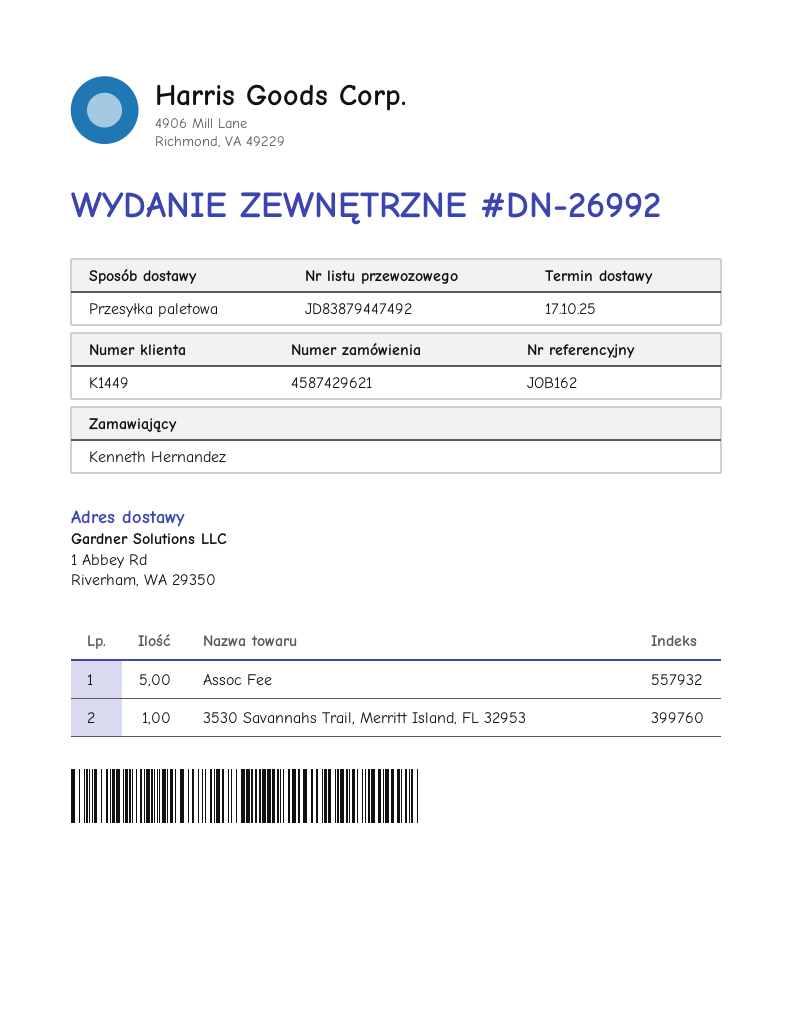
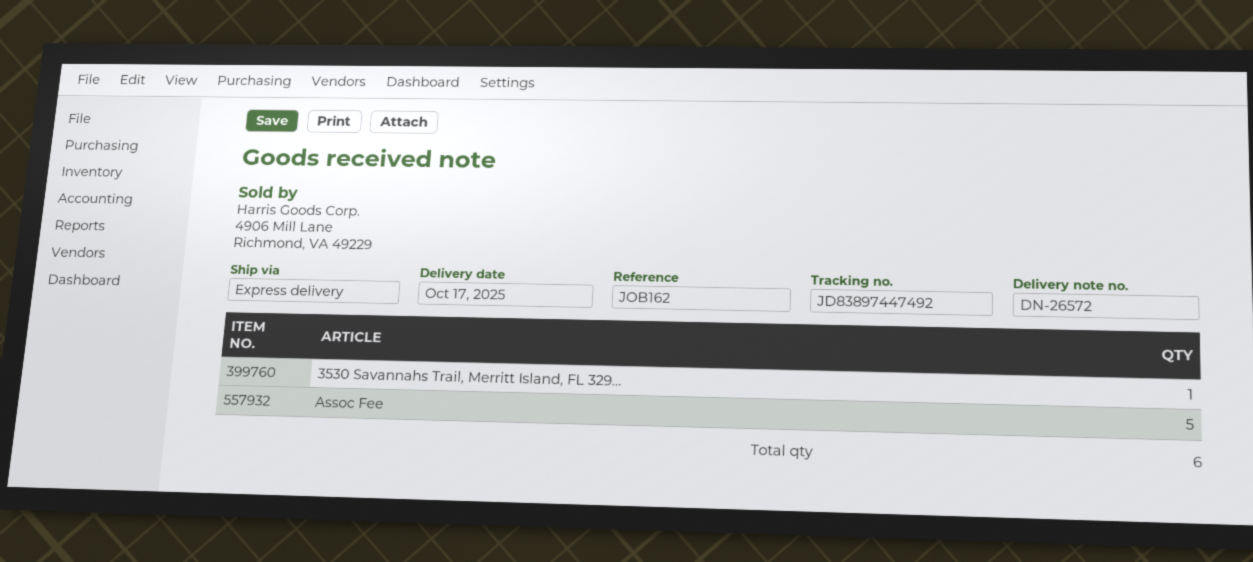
delivery note number: DN-26992 -> DN-26572
shipping method: pallet freight -> express
tracking number: JD83879447492 -> JD83897447492

